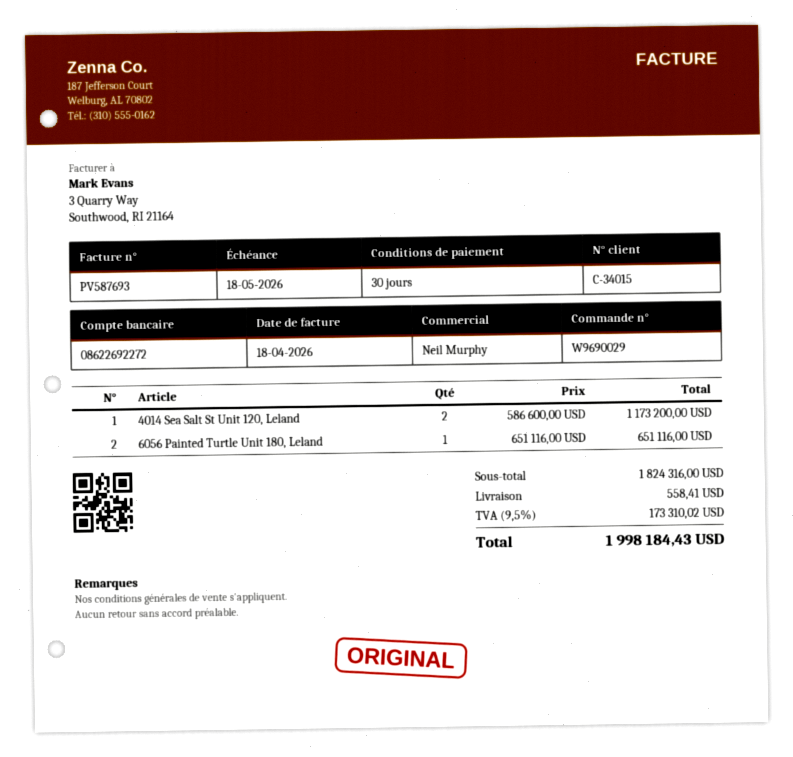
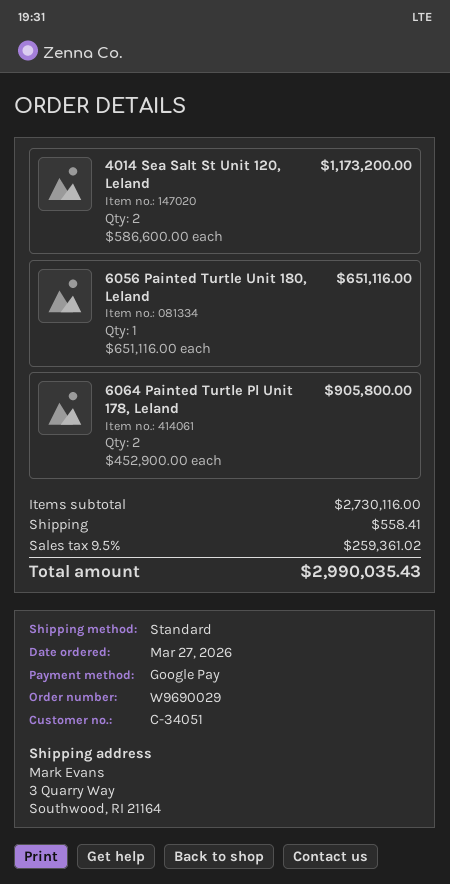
customer number: C-34015 -> C-34051
6064 Painted Turtle Pl Unit 178, Leland: none -> 2 x 452900.00 = 905800.00
subtotal: 1824316.00 -> 2730116.00
tax: 9.5% = 173310.02 -> 9.5% = 259361.02
total: 1998184.43 -> 2990035.43

